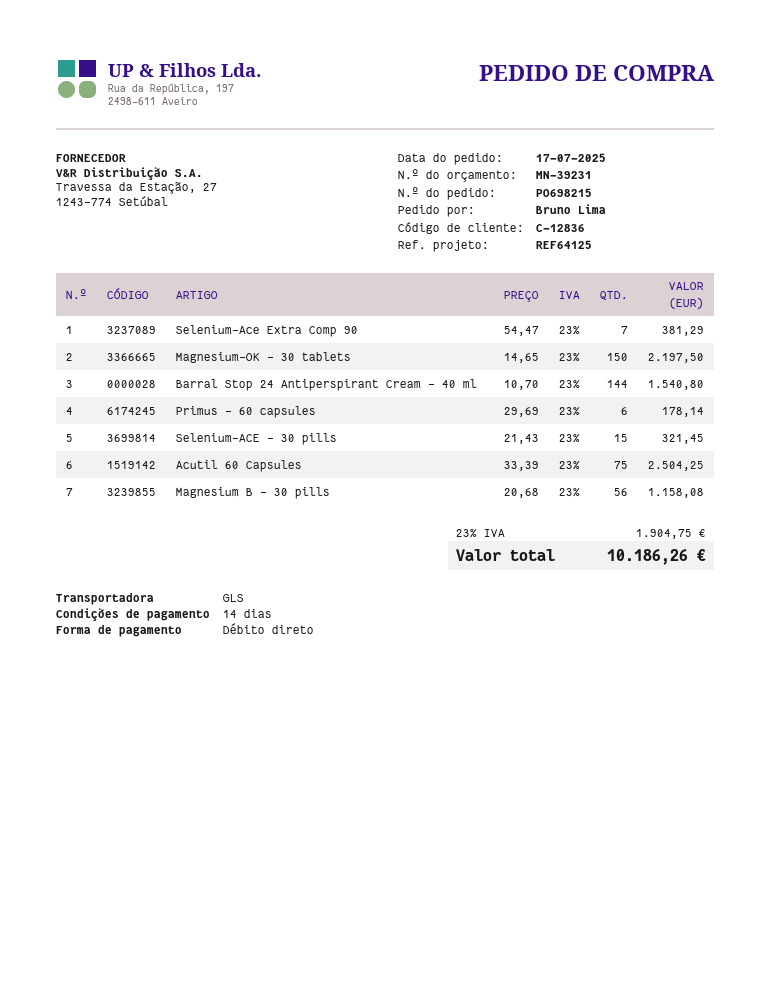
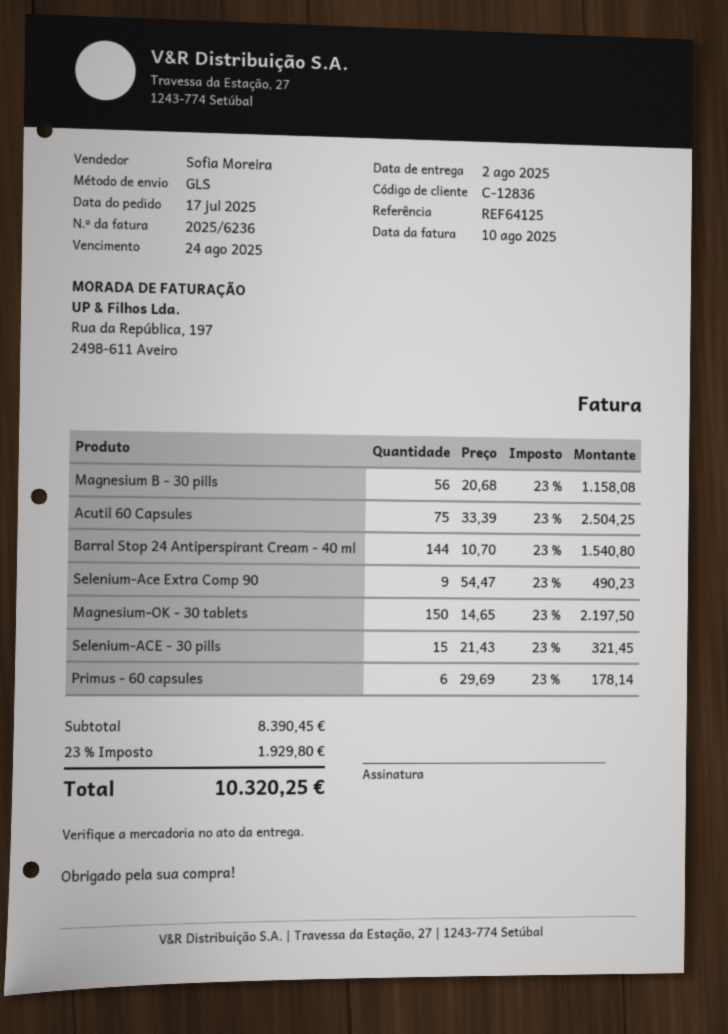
Selenium-Ace Extra Comp 90: 7 x 54.47 = 381.29 -> 9 x 54.47 = 490.23
tax: 23% = 1904.75 -> 23% = 1929.80
total: 10186.26 -> 10320.25

